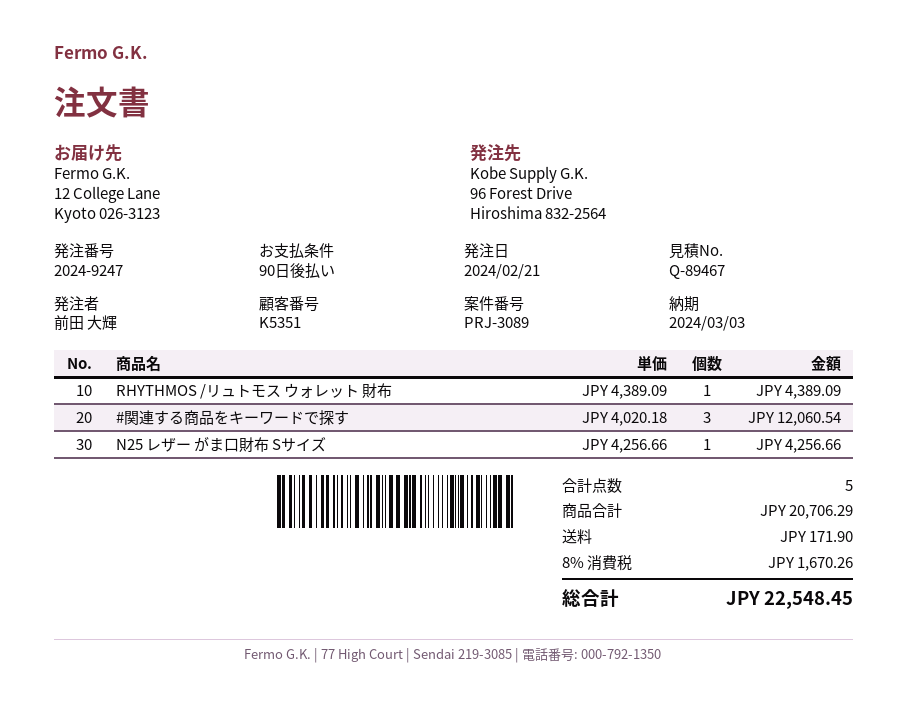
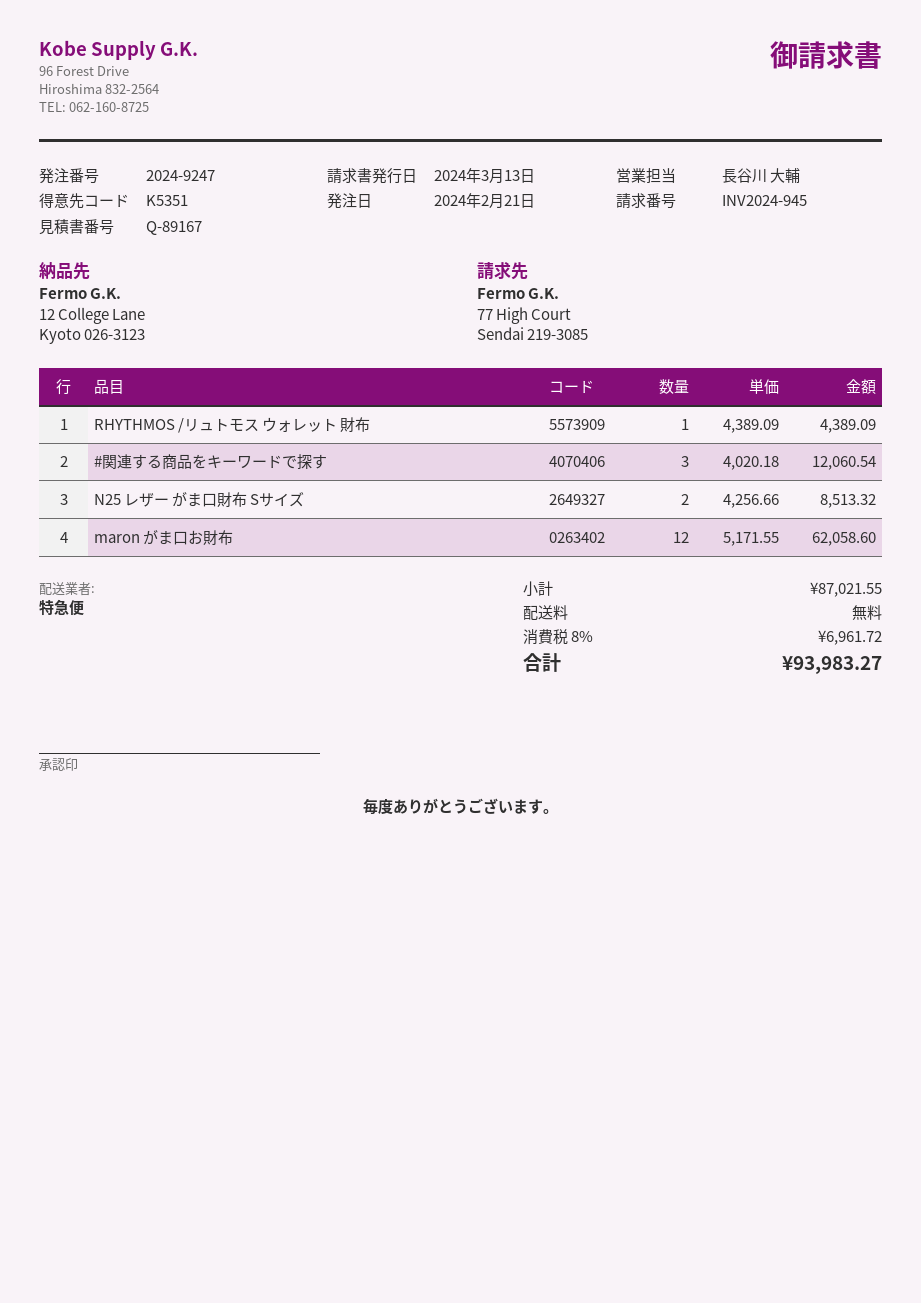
quote number: Q-89467 -> Q-89167
N25 レザー がま口財布 Sサイズ: 1 x 4256.66 = 4256.66 -> 2 x 4256.66 = 8513.32
maron がま口お財布: none -> 12 x 5171.55 = 62058.60
subtotal: 20706.29 -> 87021.55
shipping: 171.90 -> 0.00
tax: 8% = 1670.26 -> 8% = 6961.72
total: 22548.45 -> 93983.27

